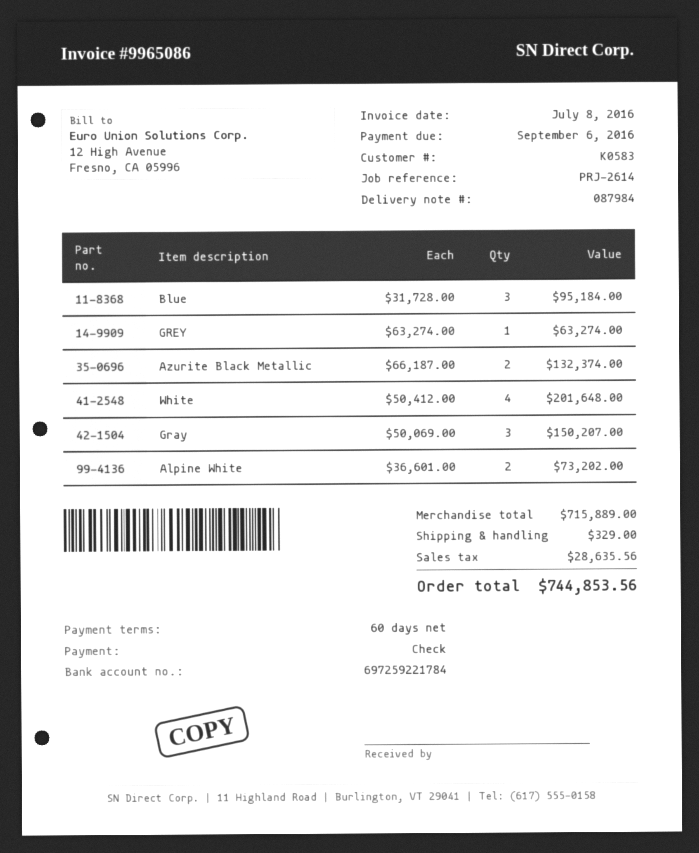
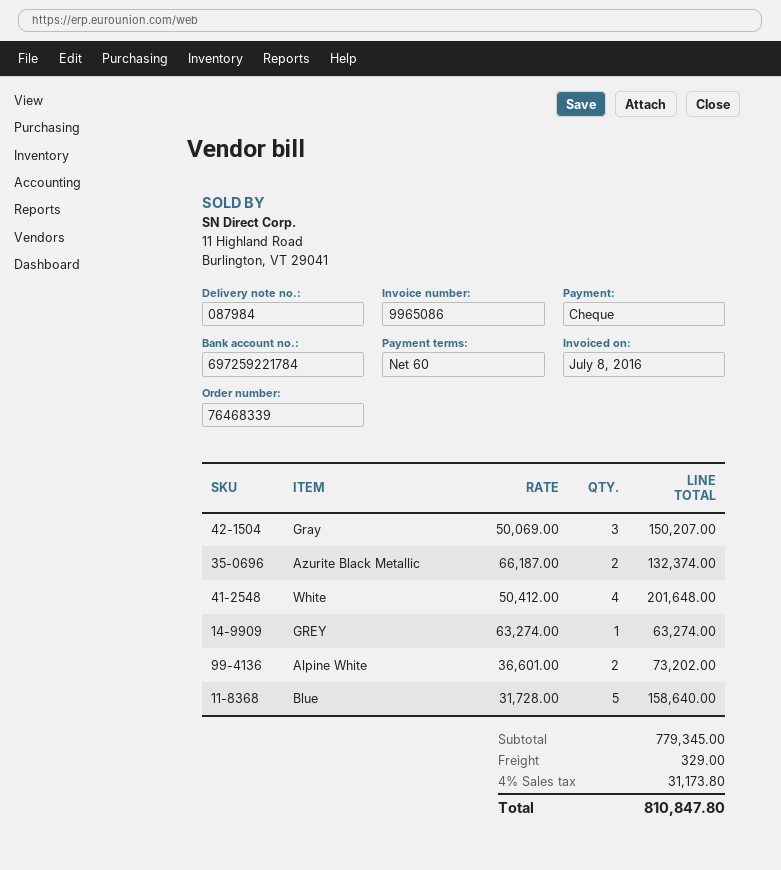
Blue: 3 x 31728.00 = 95184.00 -> 5 x 31728.00 = 158640.00
subtotal: 715889.00 -> 779345.00
tax: 28635.56 -> 31173.80
total: 744853.56 -> 810847.80

